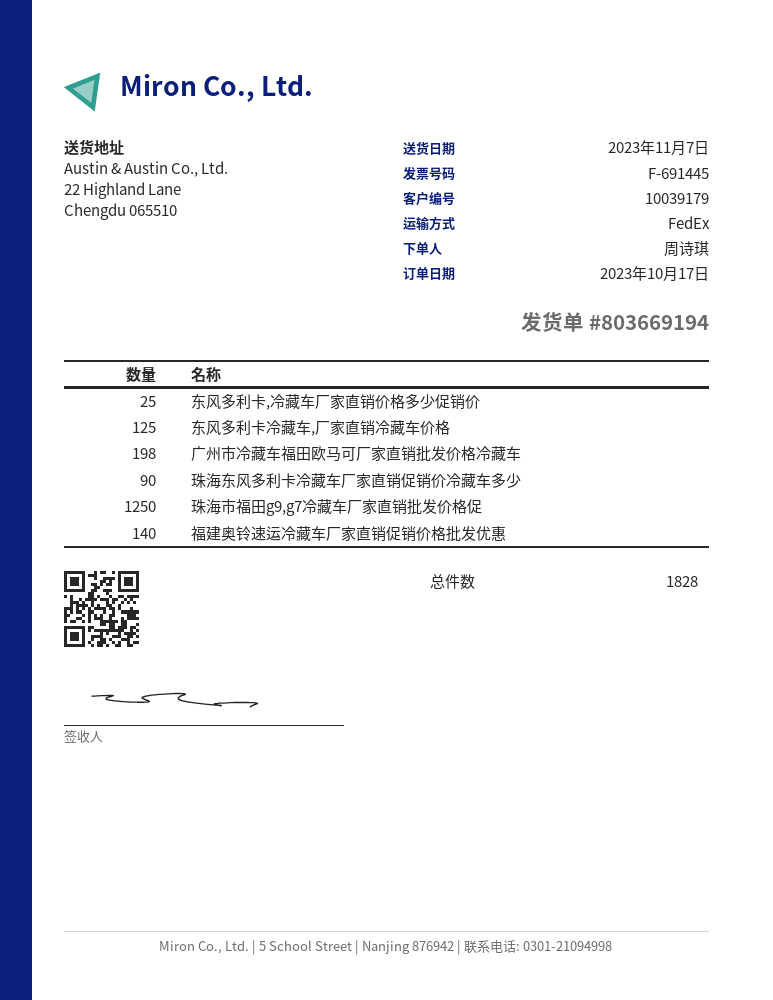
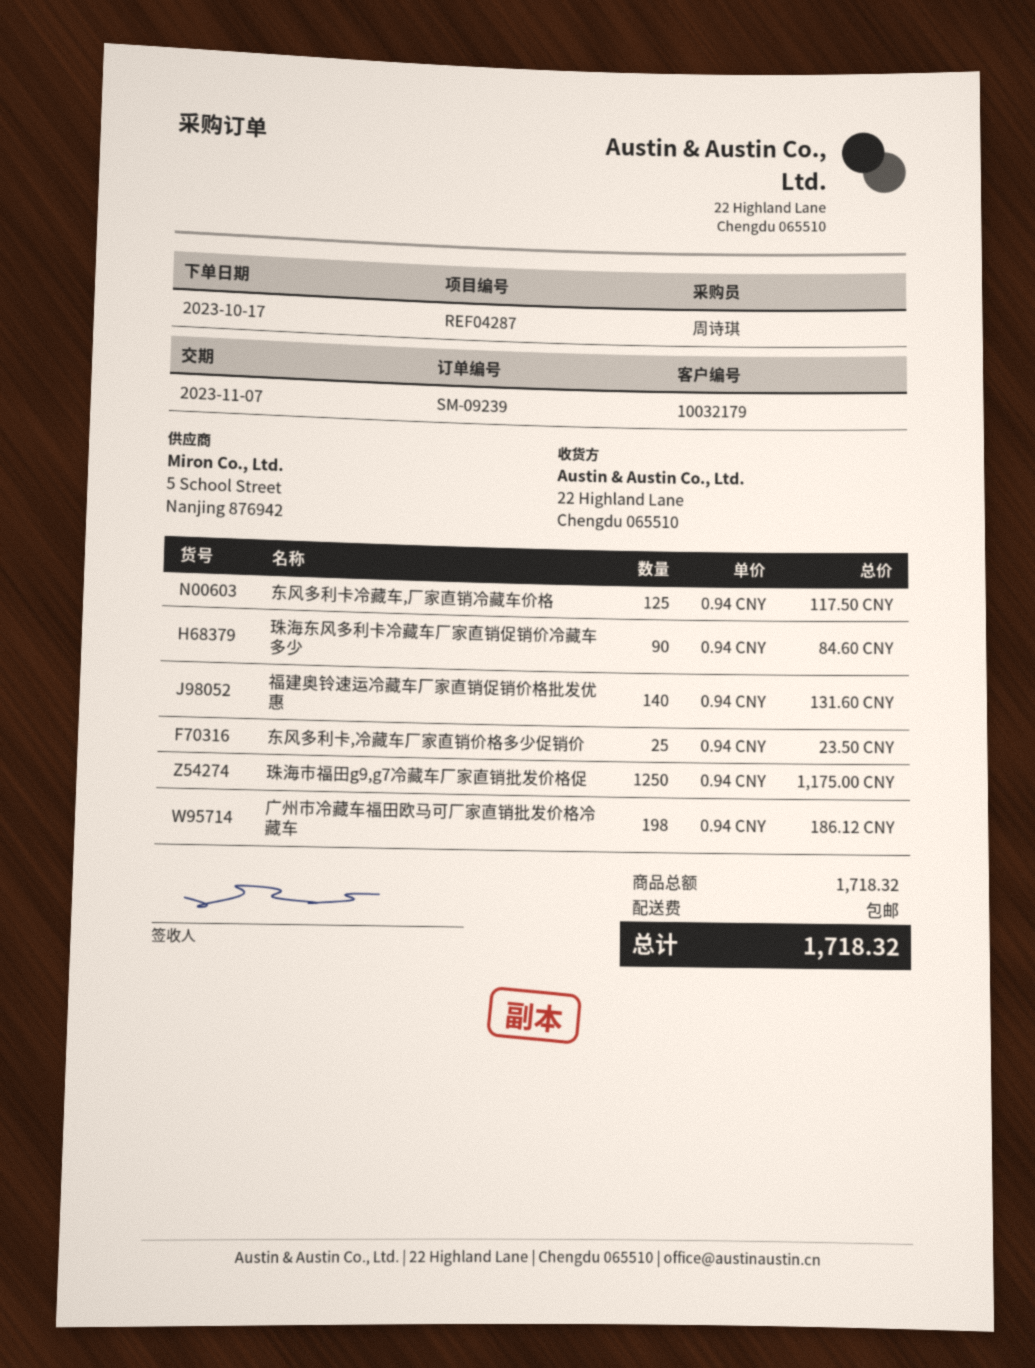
customer number: 10039179 -> 10032179

